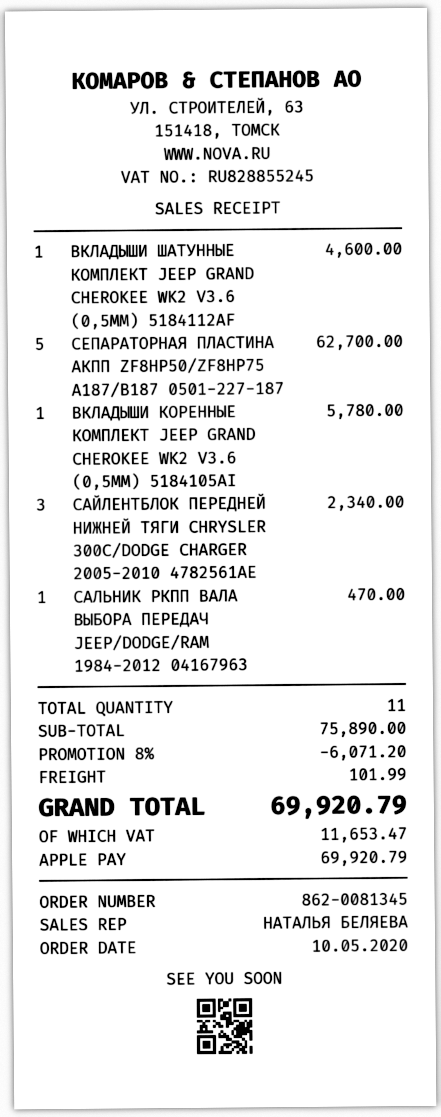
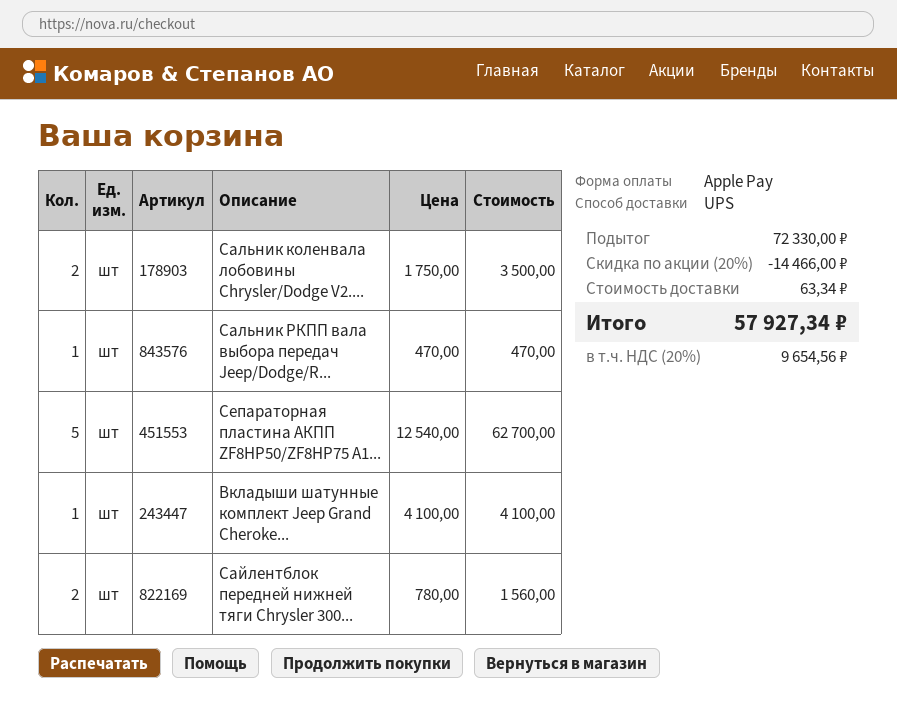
ВКЛАДЫШИ ШАТУННЫЕ КОМПЛЕКТ JEEP GRAND CHEROKEE WK2 V3.6 (0,5ММ) 5184112AF: 1 for 4600.00 -> 1 for 4100.00
ВКЛАДЫШИ КОРЕННЫЕ КОМПЛЕКТ JEEP GRAND CHEROKEE WK2 V3.6 (0,5ММ) 5184105AI: 1 for 5780.00 -> none
САЙЛЕНТБЛОК ПЕРЕДНЕЙ НИЖНЕЙ ТЯГИ CHRYSLER 300C/DODGE CHARGER 2005-2010 4782561AE: 3 for 2340.00 -> 2 for 1560.00
Сальник коленвала лобовины Chrysler/Dodge V2....: none -> 2 for 3500.00
subtotal: 75890.00 -> 72330.00
discount: 8% = 6071.20 -> 20% = 14466.00
shipping: 101.99 -> 63.34
tax: 11653.47 -> 9654.56
total: 69920.79 -> 57927.34

